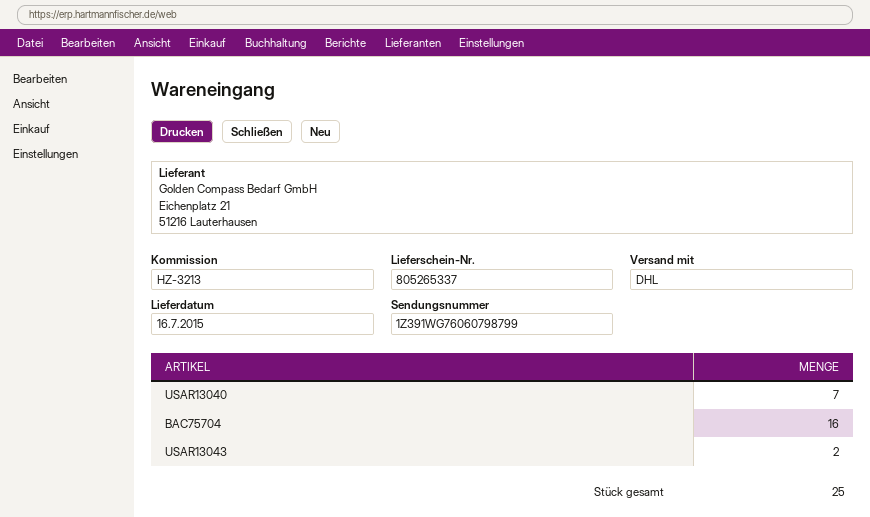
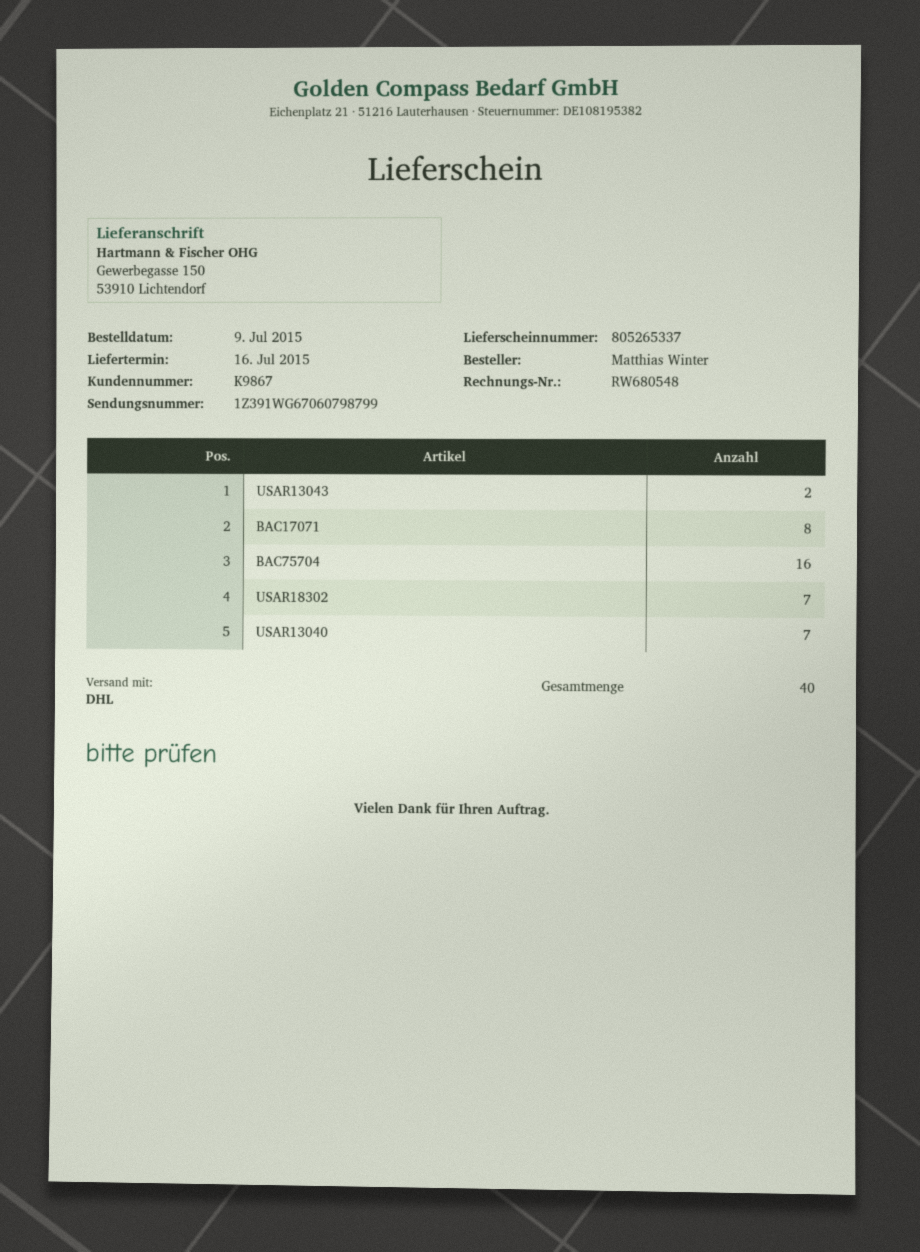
tracking number: 1Z391WG76060798799 -> 1Z391WG67060798799
BAC17071: none -> 8
USAR18302: none -> 7
total quantity: 25 -> 40

